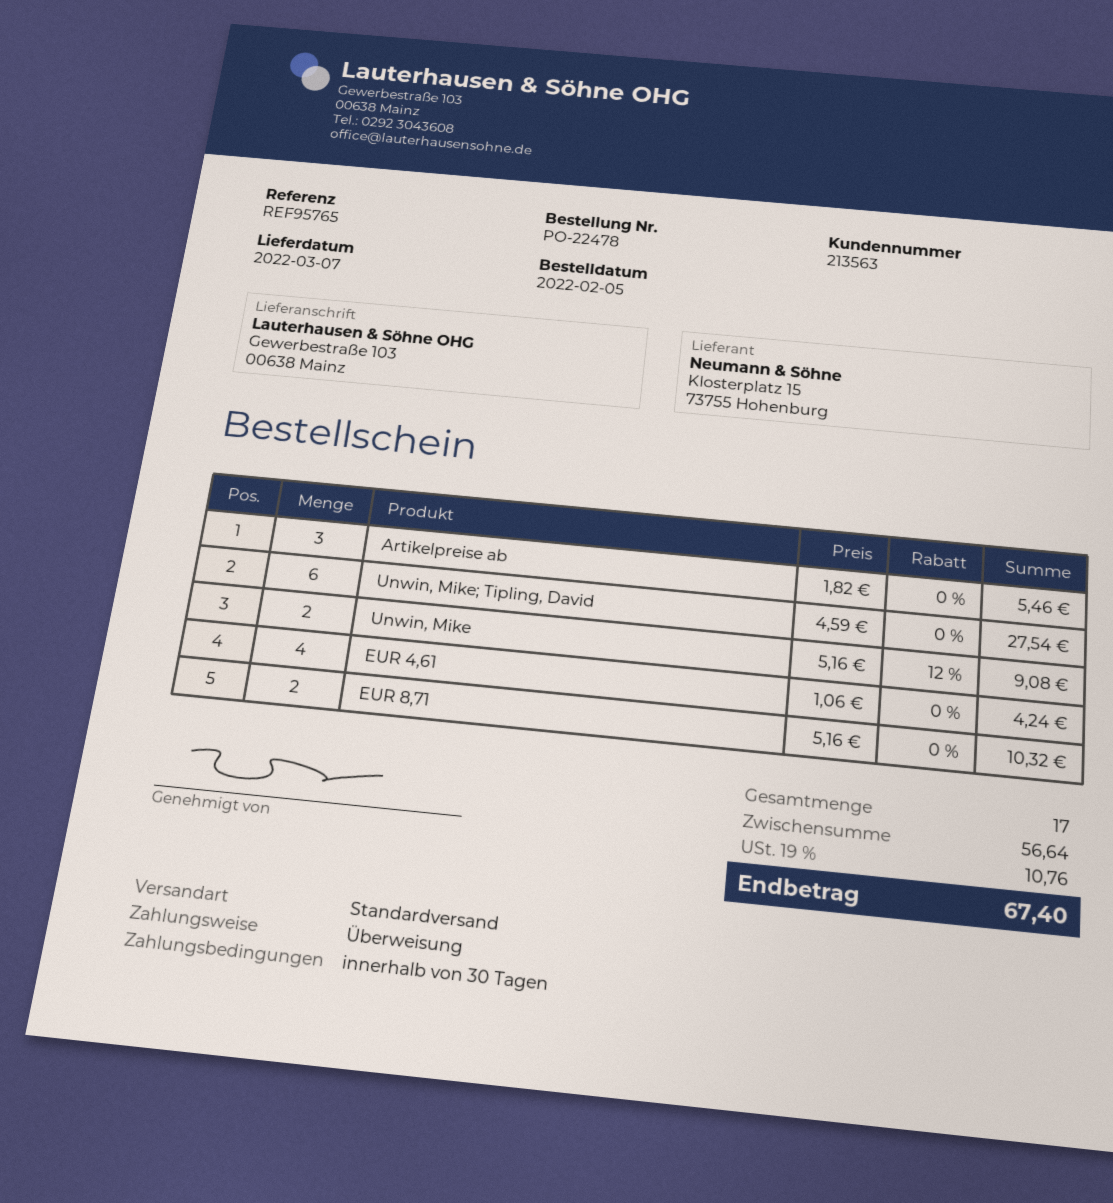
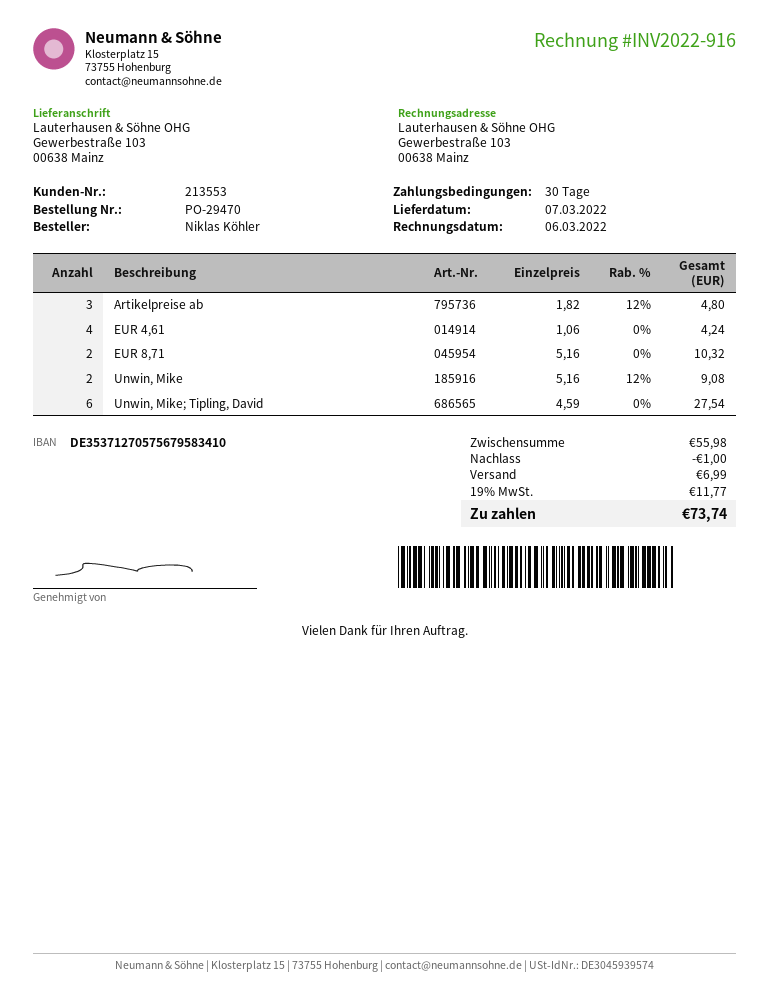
order number: PO-22478 -> PO-29470
customer number: 213563 -> 213553
Artikelpreise ab: 3 x 1.82 = 5.46 -> 3 x 1.82 - 12% = 4.80
subtotal: 56.64 -> 55.98
discount: none -> 1.00
shipping: none -> 6.99
tax: 19% = 10.76 -> 19% = 11.77
total: 67.40 -> 73.74

